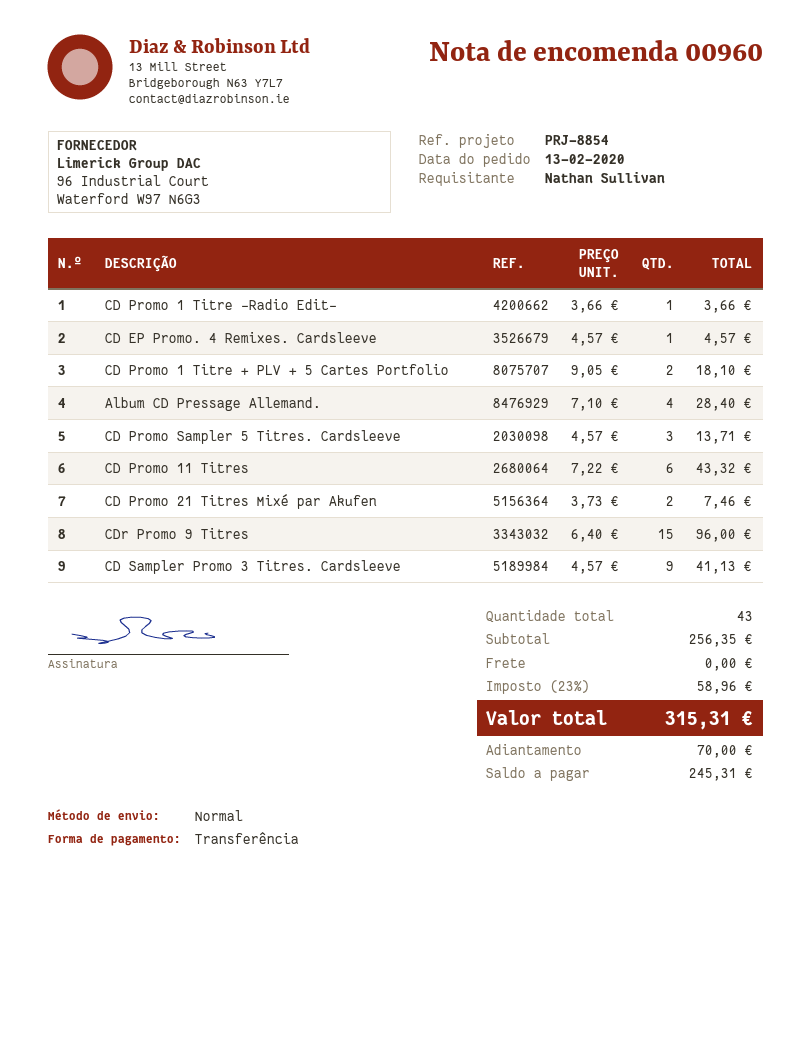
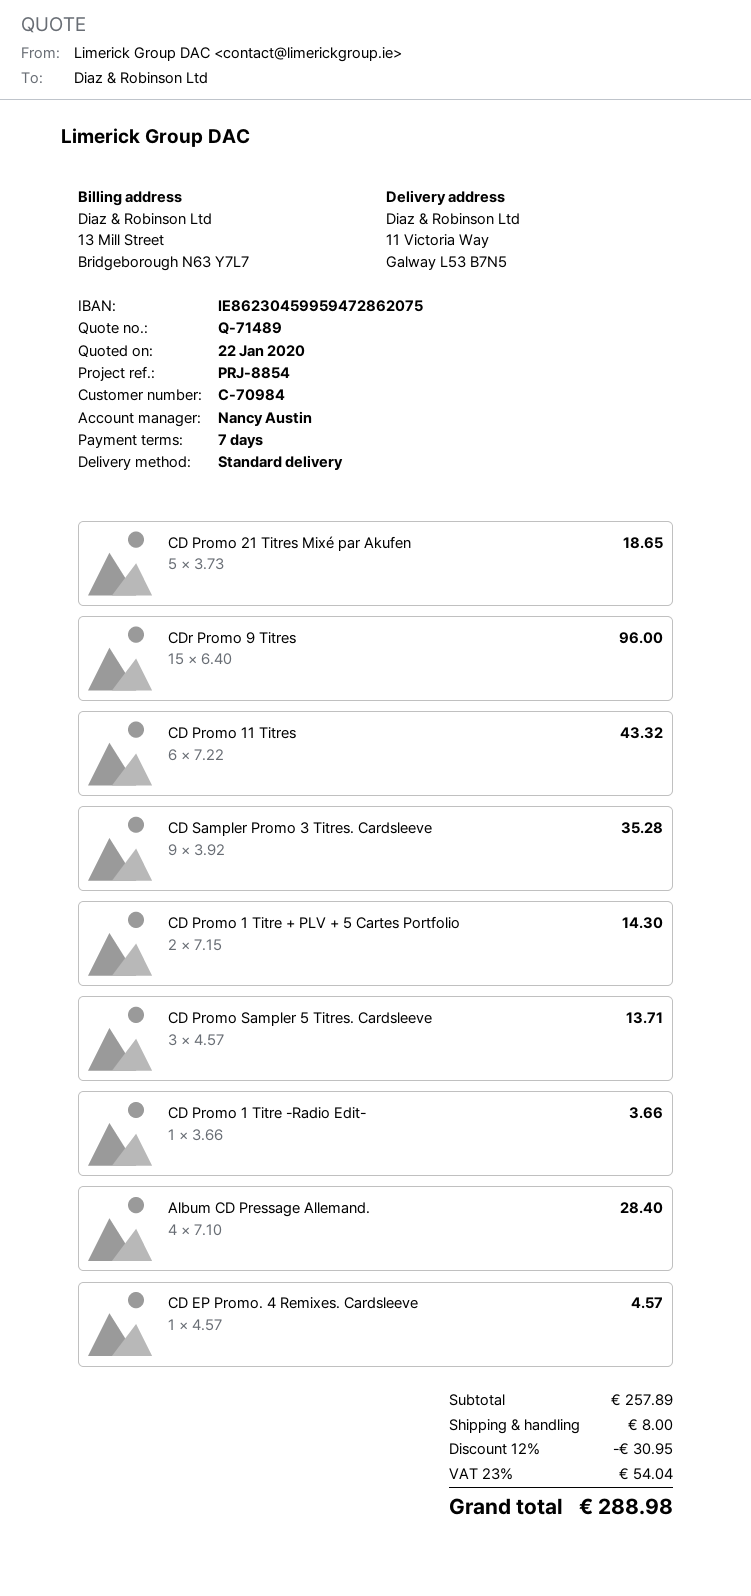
CD Promo 1 Titre + PLV + 5 Cartes Portfolio: 2 x 9.05 = 18.10 -> 2 x 7.15 = 14.30
CD Promo 21 Titres Mixé par Akufen: 2 x 3.73 = 7.46 -> 5 x 3.73 = 18.65
CD Sampler Promo 3 Titres. Cardsleeve: 9 x 4.57 = 41.13 -> 9 x 3.92 = 35.28
subtotal: 256.35 -> 257.89
discount: none -> 12% = 30.95
shipping: 0.00 -> 8.00
tax: 23% = 58.96 -> 23% = 54.04
total: 315.31 -> 288.98

